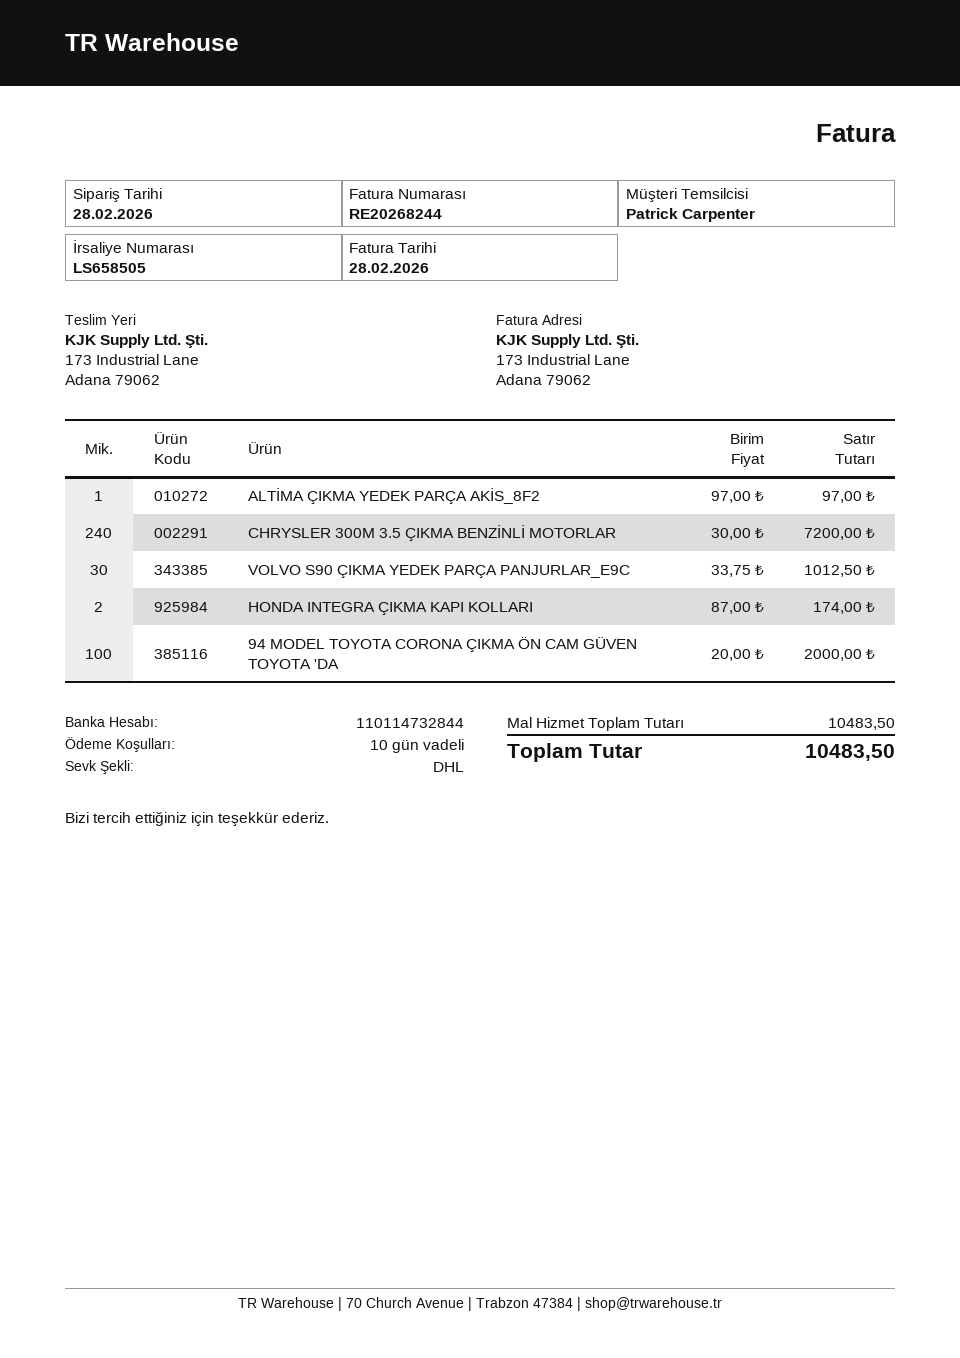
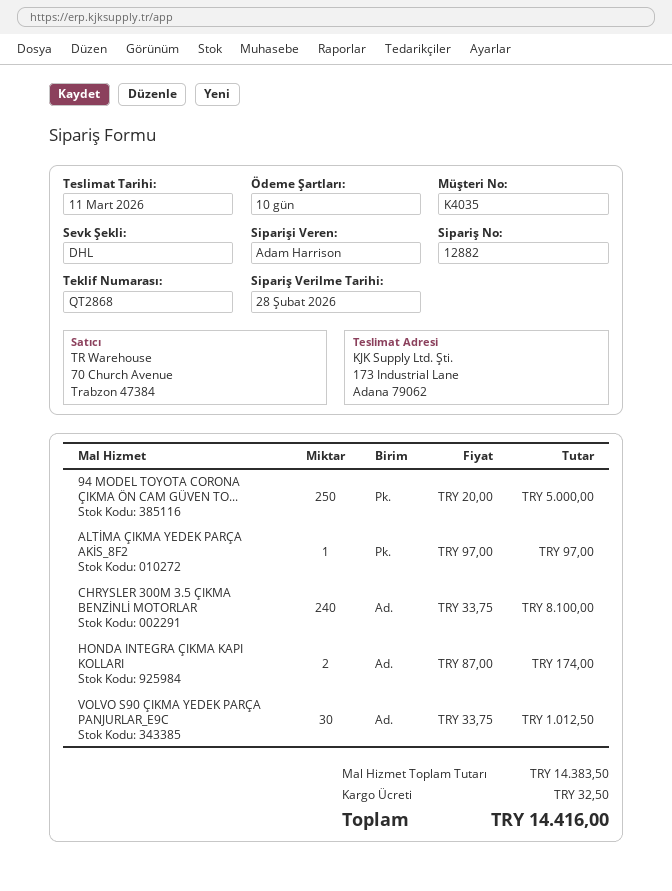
CHRYSLER 300M 3.5 ÇIKMA BENZİNLİ MOTORLAR: 240 x 30.00 = 7200.00 -> 240 x 33.75 = 8100.00
94 MODEL TOYOTA CORONA ÇIKMA ÖN CAM GÜVEN TOYOTA 'DA: 100 x 20.00 = 2000.00 -> 250 x 20.00 = 5000.00
subtotal: 10483.50 -> 14383.50
shipping: none -> 32.50
total: 10483.50 -> 14416.00

